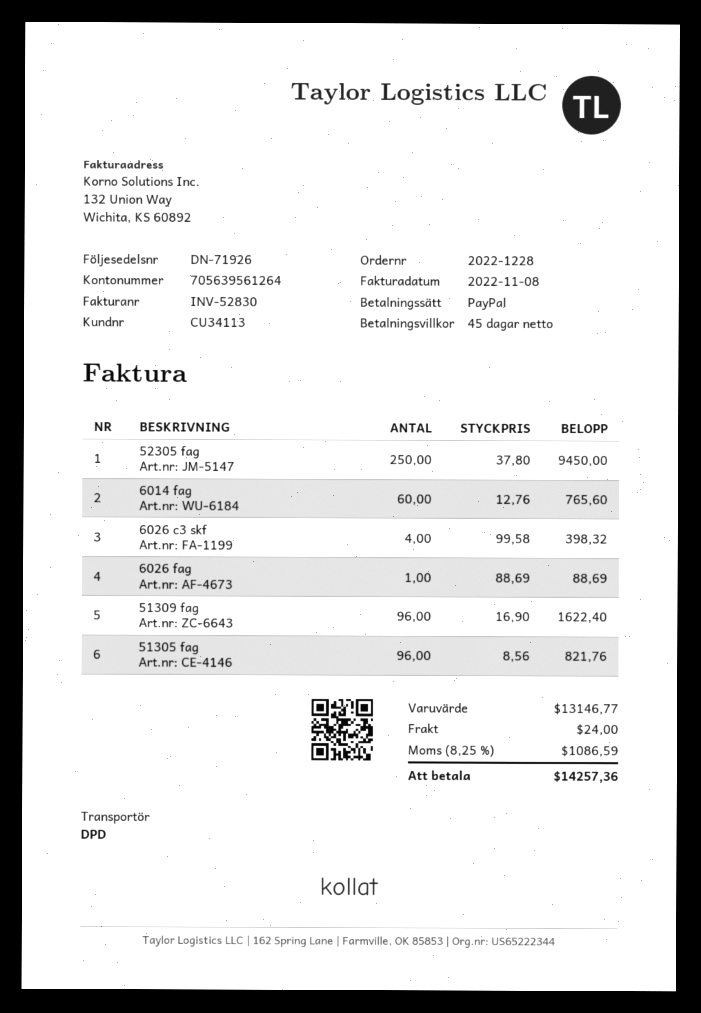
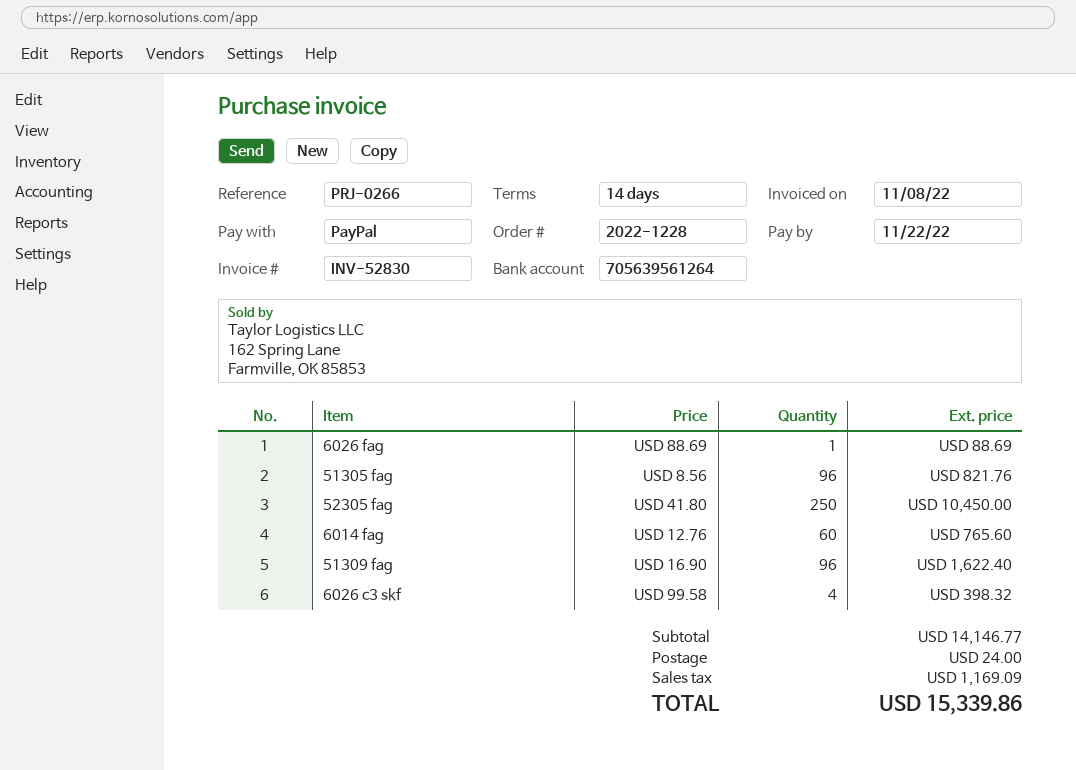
payment terms: 45 days -> 14 days
52305 fag: 250 x 37.80 = 9450.00 -> 250 x 41.80 = 10450.00
subtotal: 13146.77 -> 14146.77
tax: 1086.59 -> 1169.09
total: 14257.36 -> 15339.86

